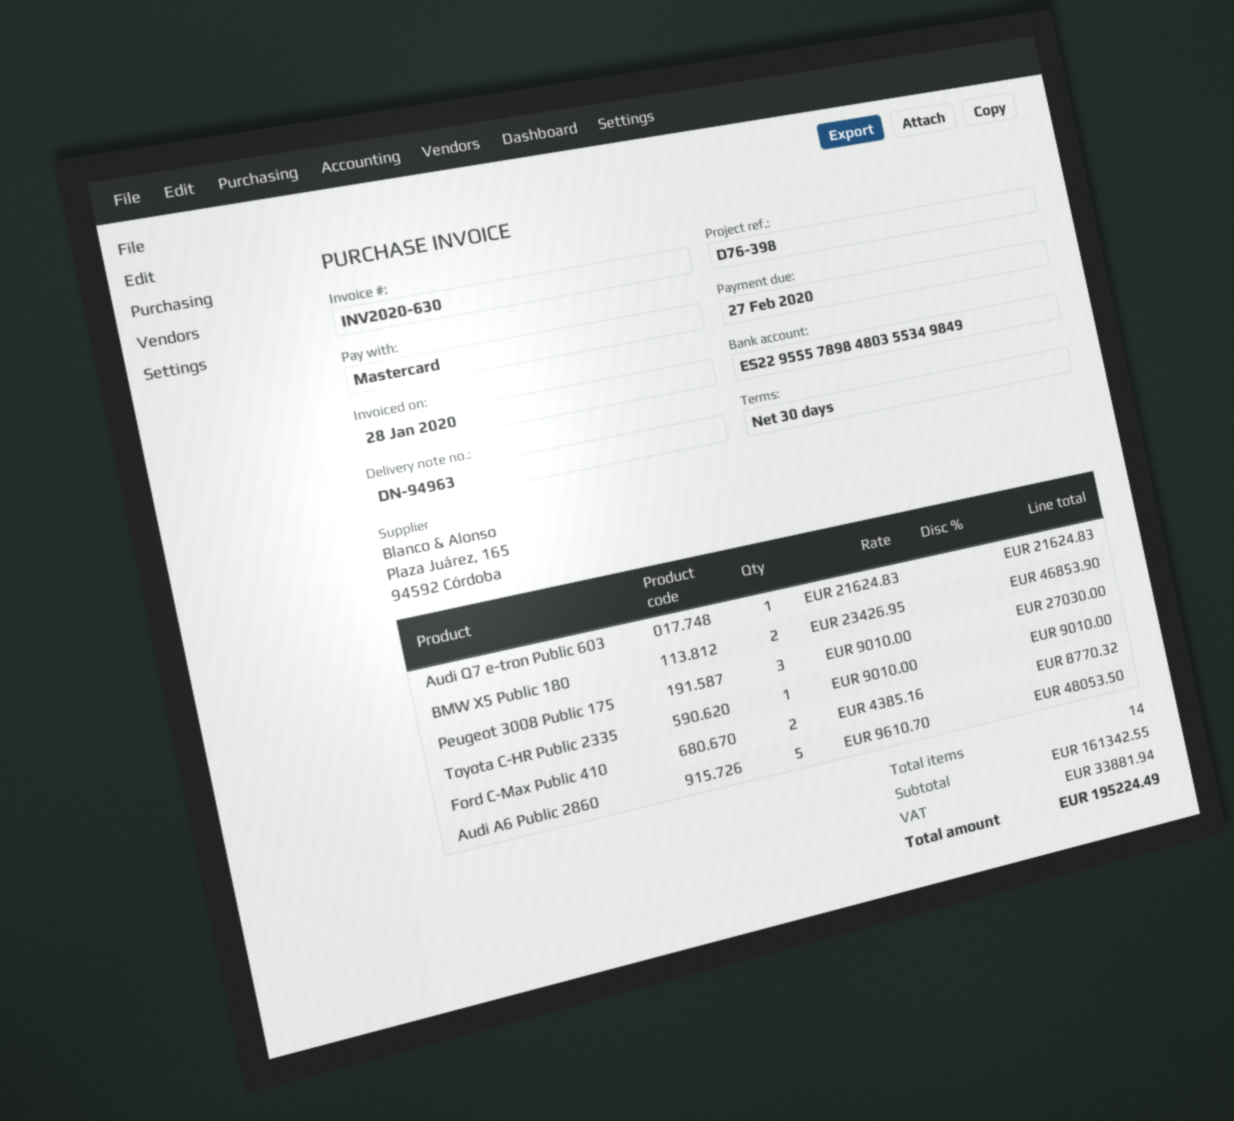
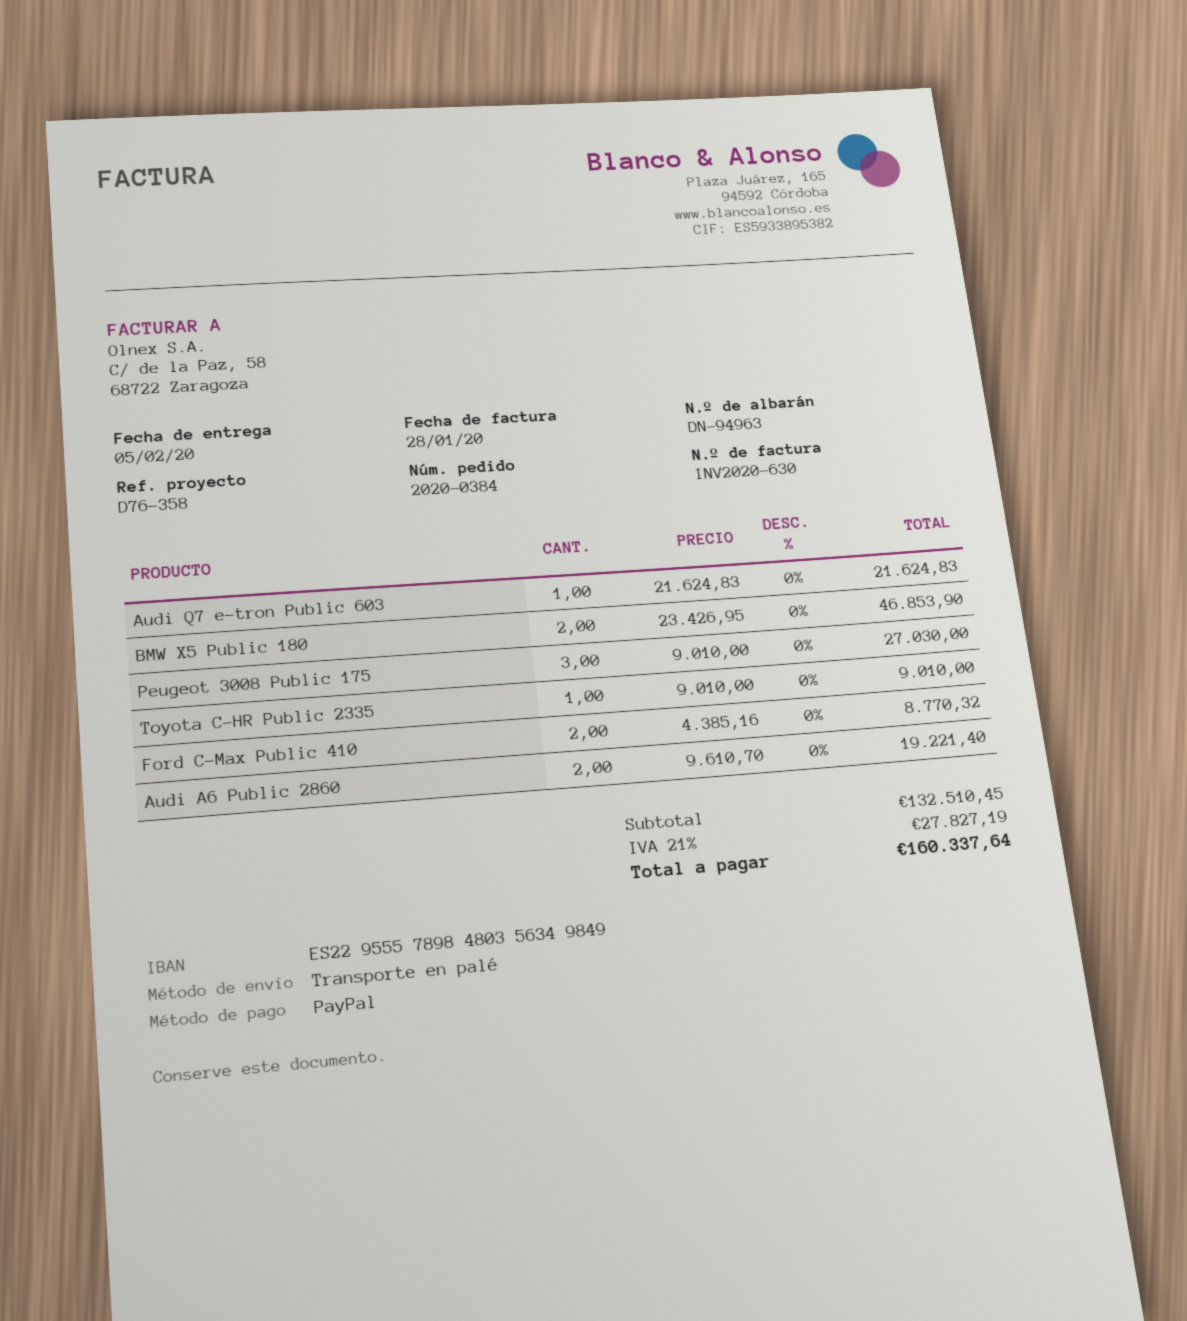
reference: D76-398 -> D76-358
payment method: Mastercard -> PayPal
bank account: ES2295557898480355349849 -> ES2295557898480356349849
Audi A6 Public 2860: 5 x 9610.70 = 48053.50 -> 2 x 9610.70 = 19221.40
subtotal: 161342.55 -> 132510.45
tax: 33881.94 -> 27827.19
total: 195224.49 -> 160337.64

